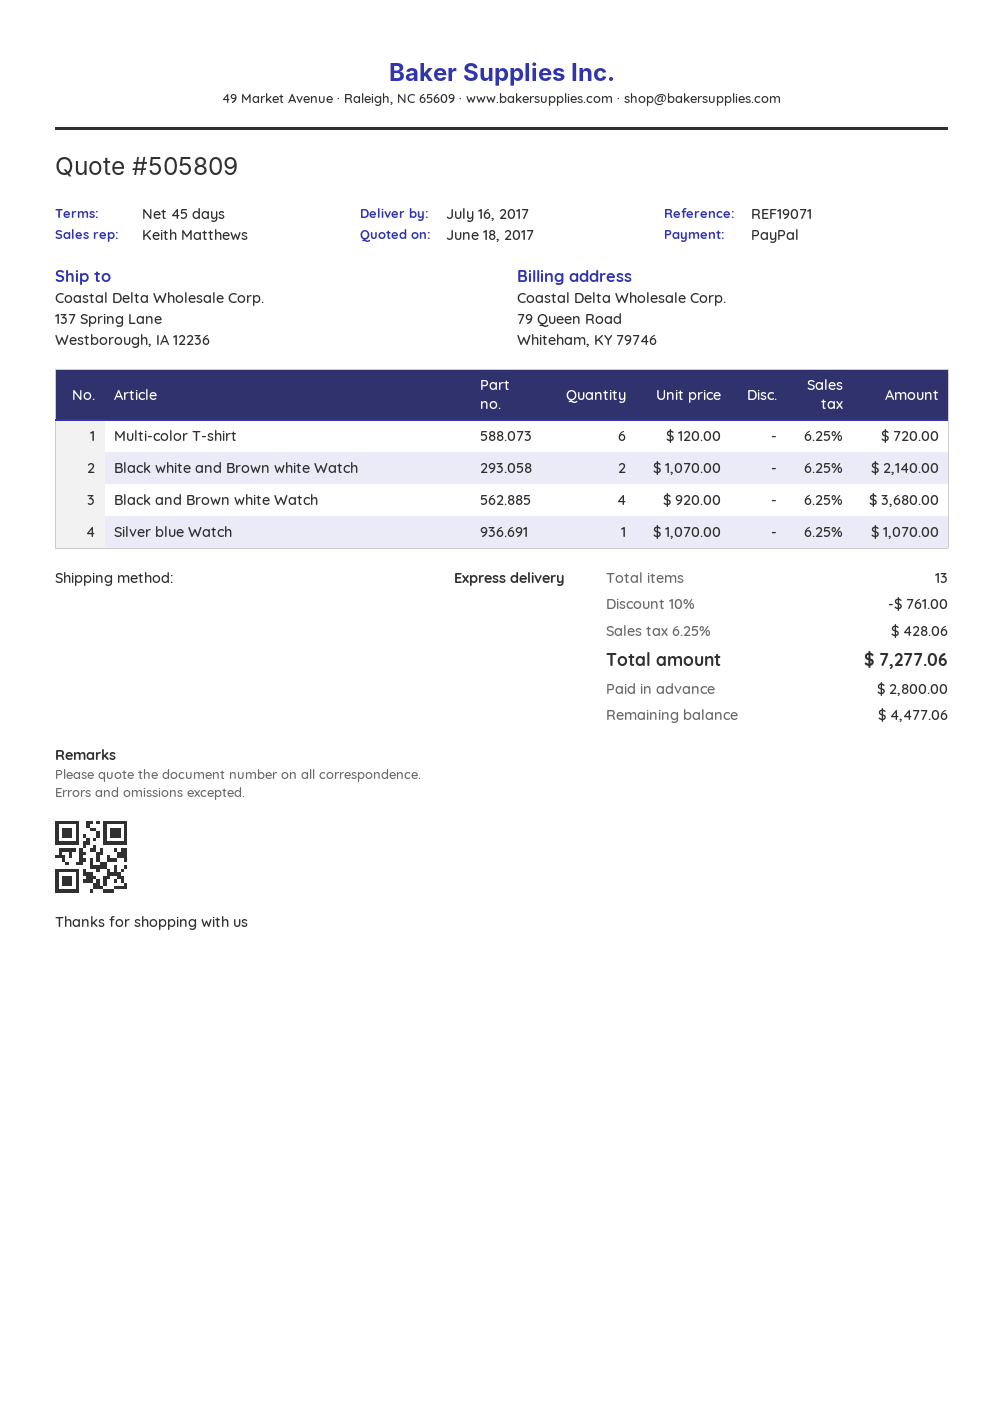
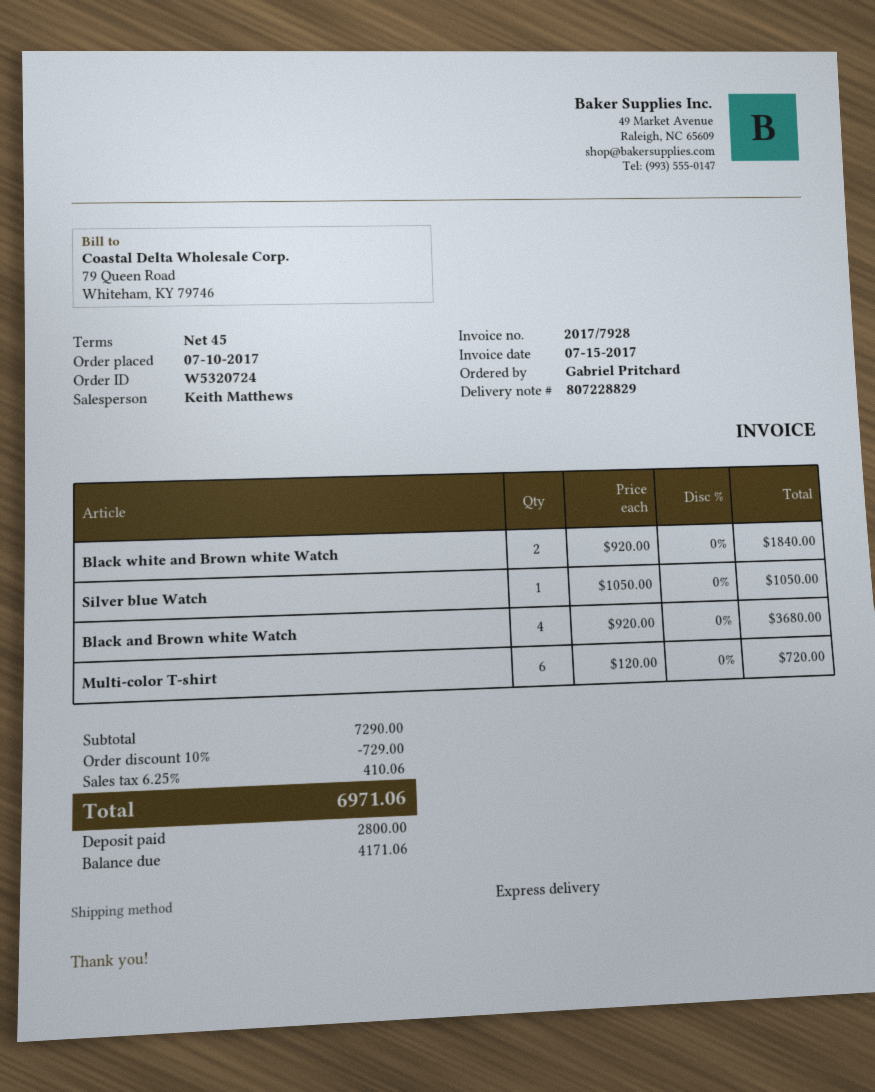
Black white and Brown white Watch: 2 x 1070.00 = 2140.00 -> 2 x 920.00 = 1840.00
Silver blue Watch: 1 x 1070.00 = 1070.00 -> 1 x 1050.00 = 1050.00
discount: 10% = 761.00 -> 10% = 729.00
tax: 6.25% = 428.06 -> 6.25% = 410.06
total: 7277.06 -> 6971.06
balance: 4477.06 -> 4171.06

